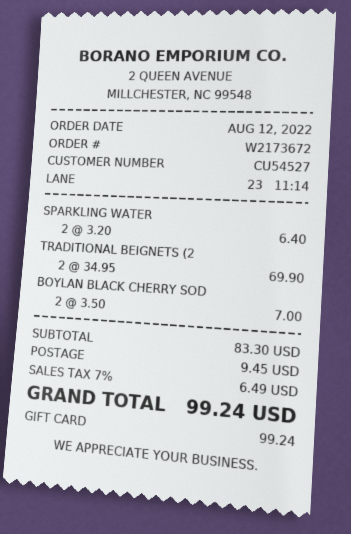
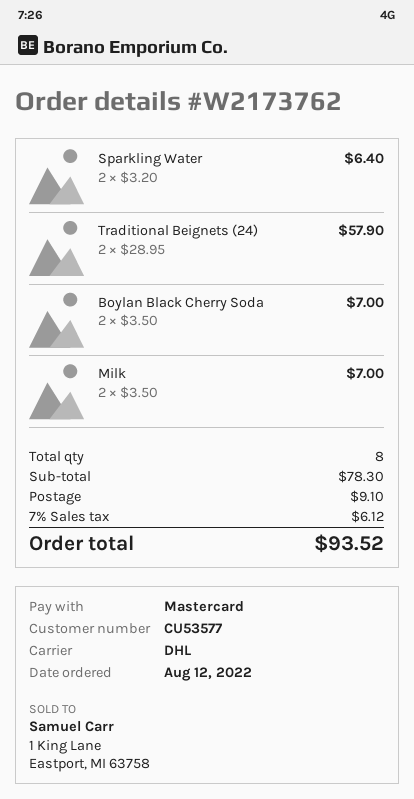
order number: W2173672 -> W2173762
customer number: CU54527 -> CU53577
payment method: gift card -> Mastercard
TRADITIONAL BEIGNETS (2: 2 x 34.95 = 69.90 -> 2 x 28.95 = 57.90
Milk: none -> 2 x 3.50 = 7.00
subtotal: 83.30 -> 78.30
shipping: 9.45 -> 9.10
tax: 7% = 6.49 -> 7% = 6.12
total: 99.24 -> 93.52

